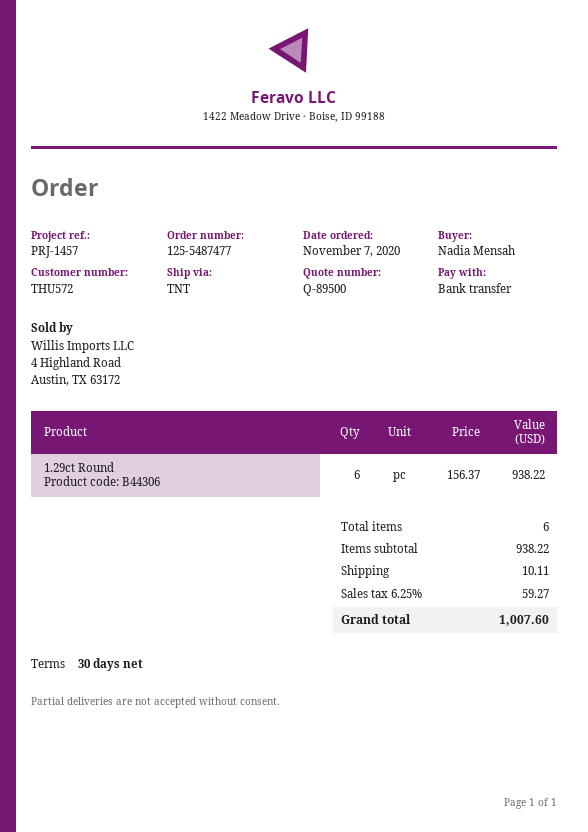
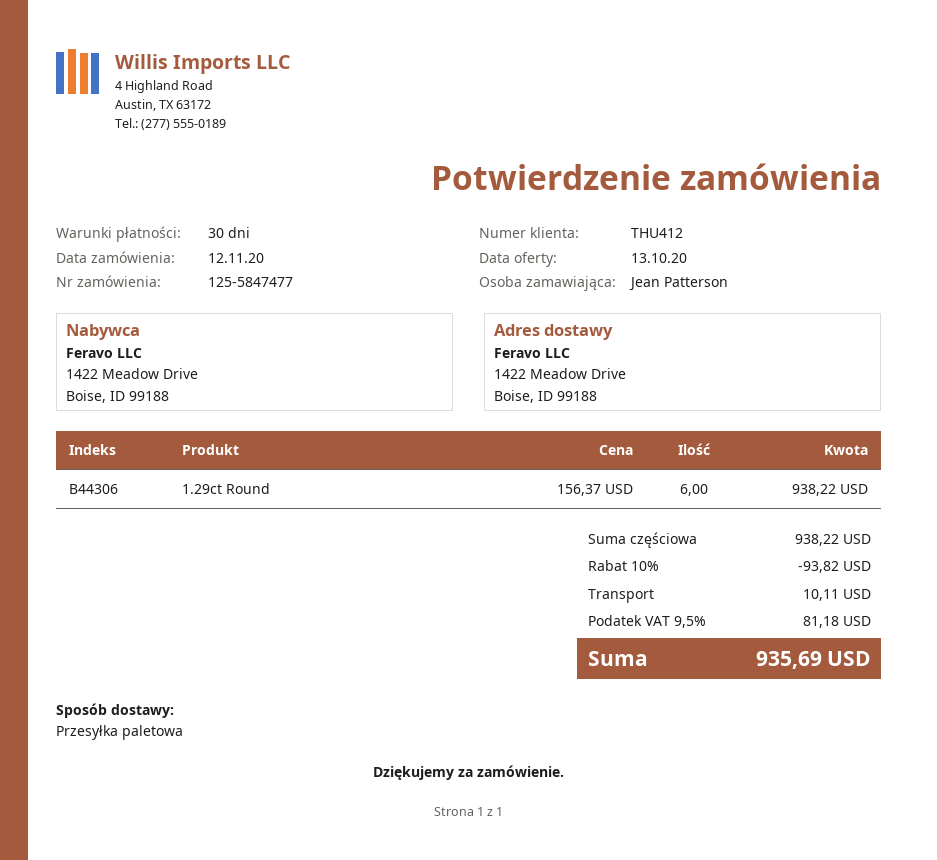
order number: 125-5487477 -> 125-5847477
order date: 2020-11-07 -> 2020-11-12
customer number: THU572 -> THU412
ordered by: Nadia Mensah -> Jean Patterson
shipping method: TNT -> pallet freight
discount: none -> 10% = 93.82
tax: 6.25% = 59.27 -> 9.5% = 81.18
total: 1007.60 -> 935.69

